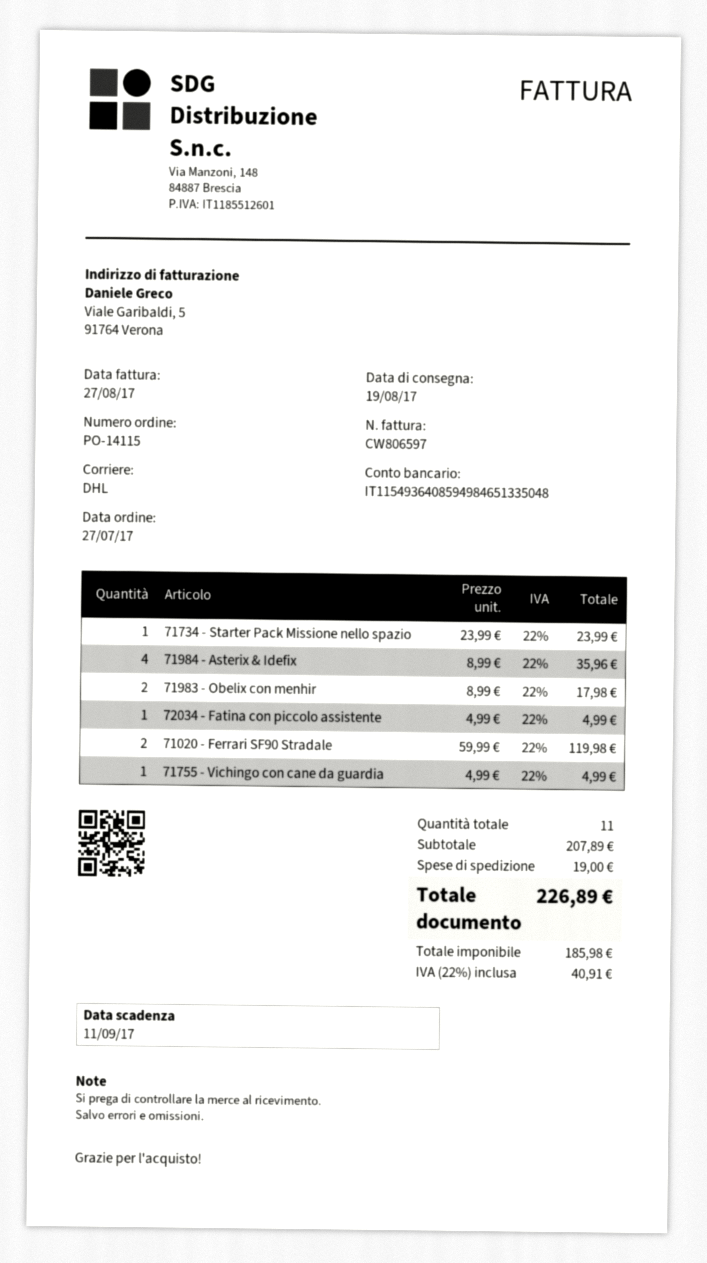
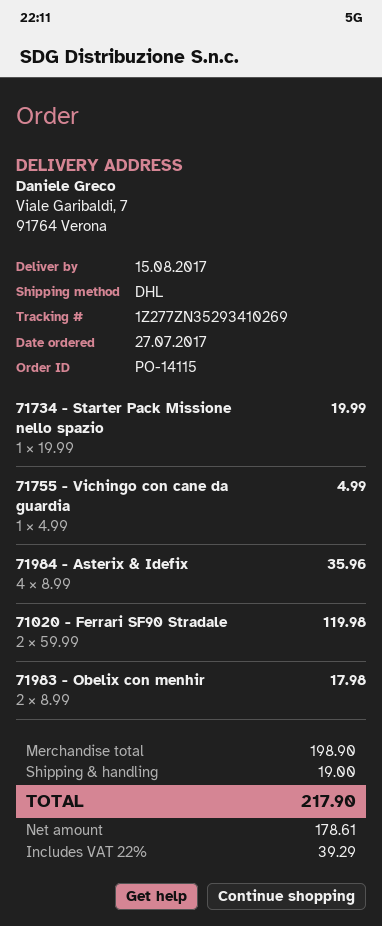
delivery date: 2017-08-19 -> 2017-08-15
71734 - Starter Pack Missione nello spazio: 1 x 23.99 = 23.99 -> 1 x 19.99 = 19.99
72034 - Fatina con piccolo assistente: 1 x 4.99 = 4.99 -> none
subtotal: 207.89 -> 198.90
net: 185.98 -> 178.61
tax: 22% = 40.91 -> 22% = 39.29
total: 226.89 -> 217.90

